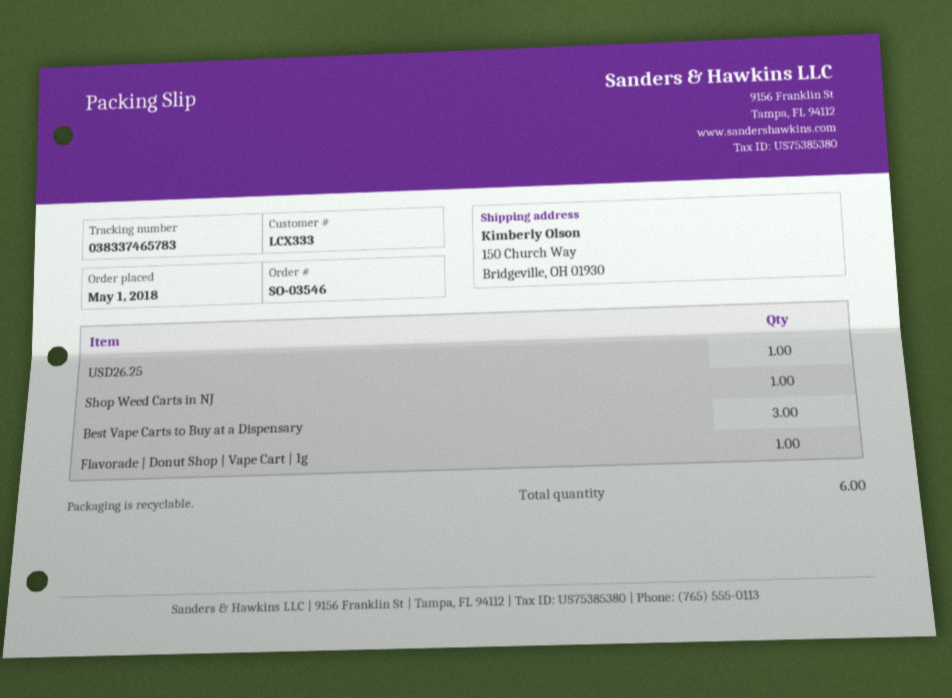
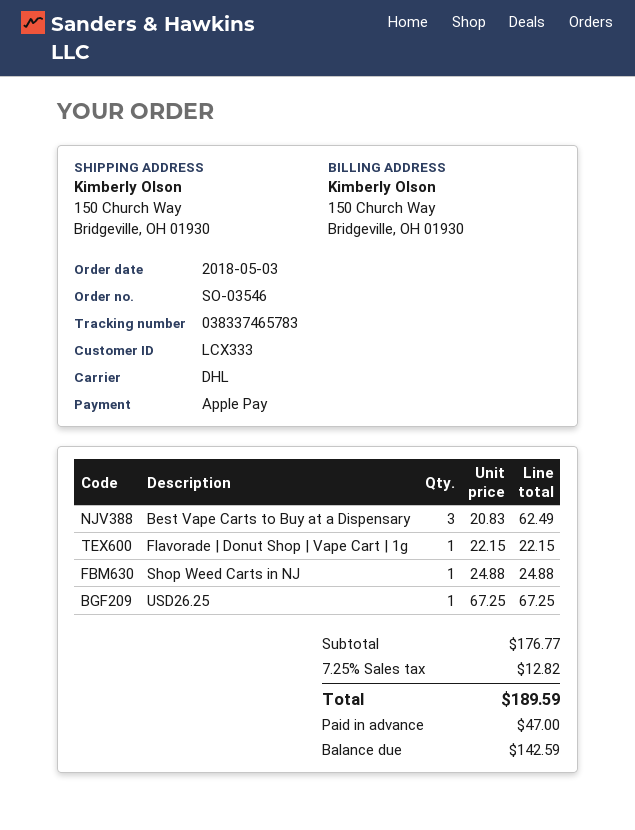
order date: 2018-05-01 -> 2018-05-03

